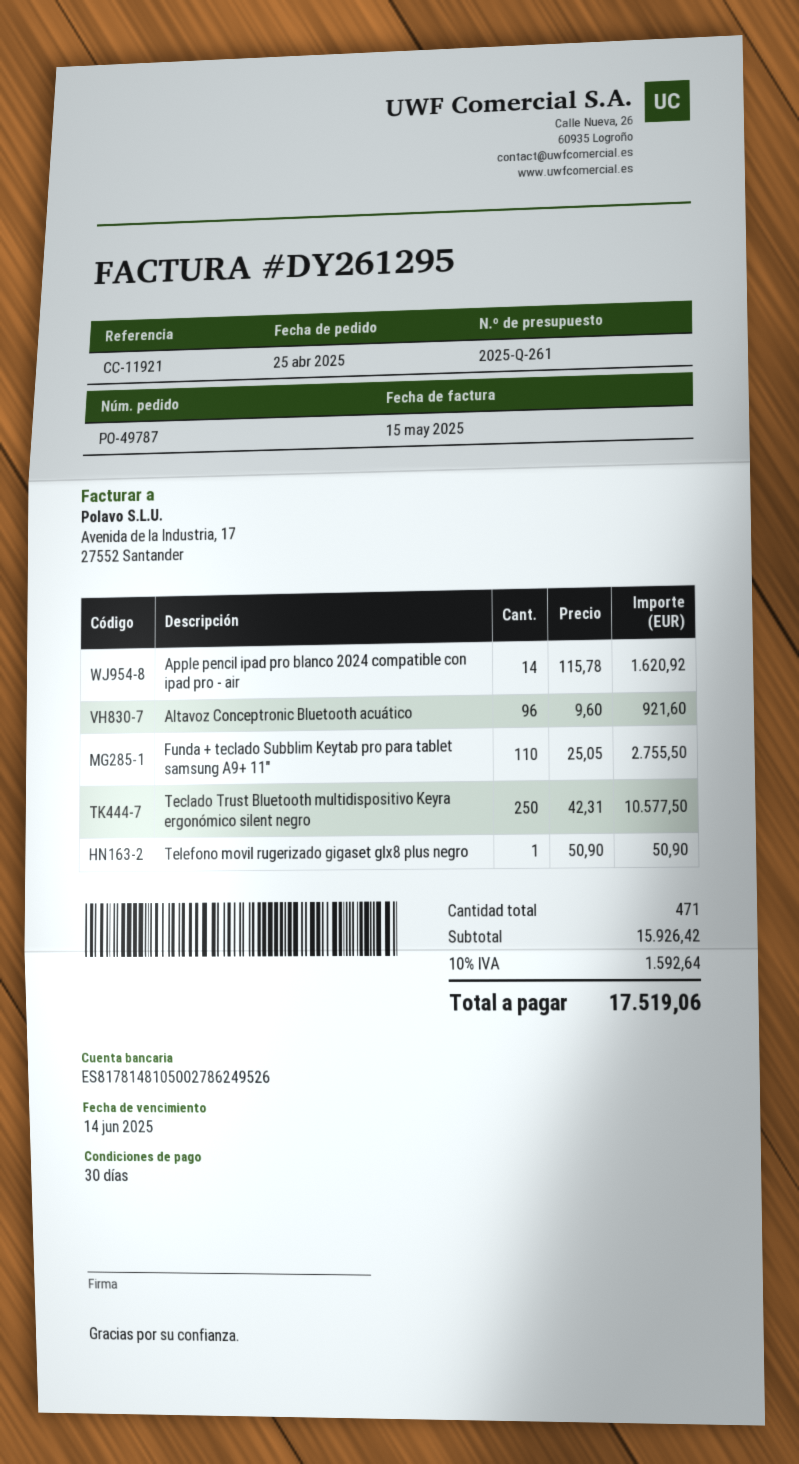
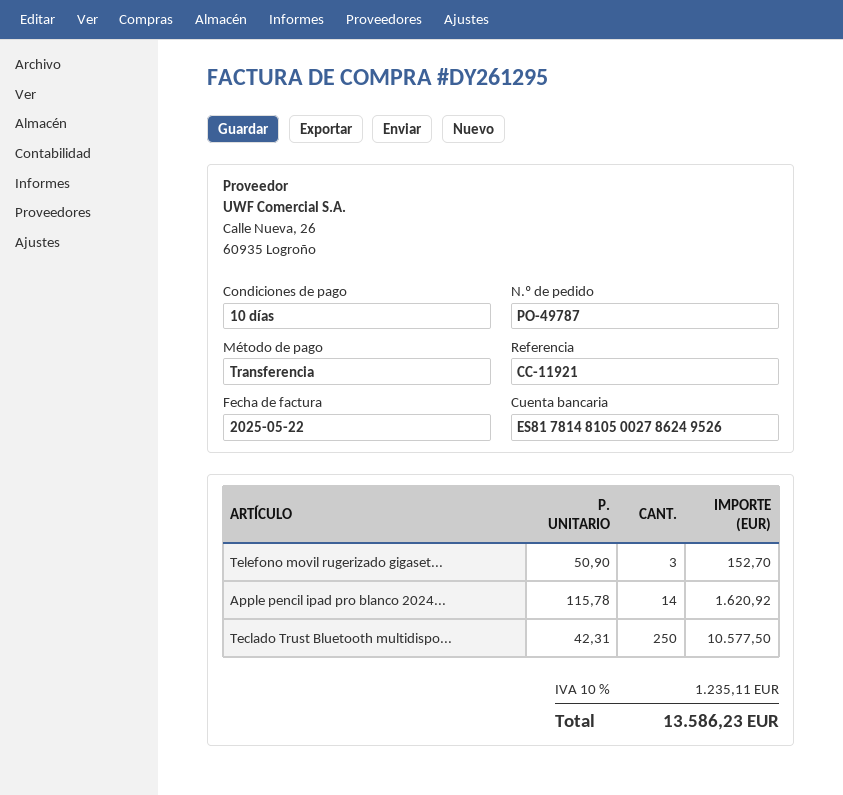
invoice date: 2025-05-15 -> 2025-05-22
payment terms: 30 days -> 10 days
Altavoz Conceptronic Bluetooth acuático: 96 x 9.60 = 921.60 -> none
Funda + teclado Subblim Keytab pro para tablet samsung A9+ 11": 110 x 25.05 = 2755.50 -> none
Telefono movil rugerizado gigaset glx8 plus negro: 1 x 50.90 = 50.90 -> 3 x 50.90 = 152.70
tax: 10% = 1592.64 -> 10% = 1235.11
total: 17519.06 -> 13586.23

